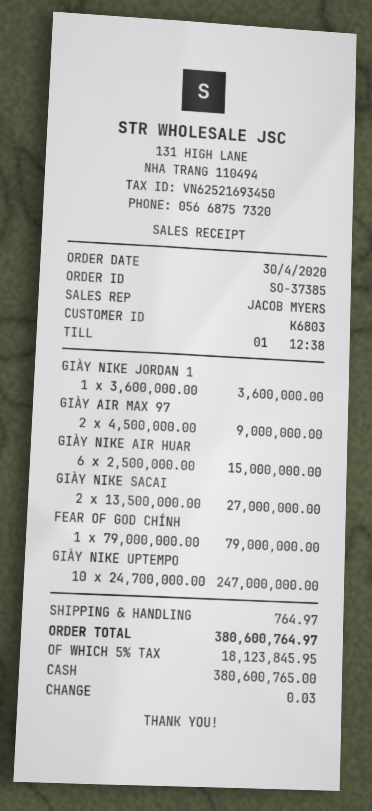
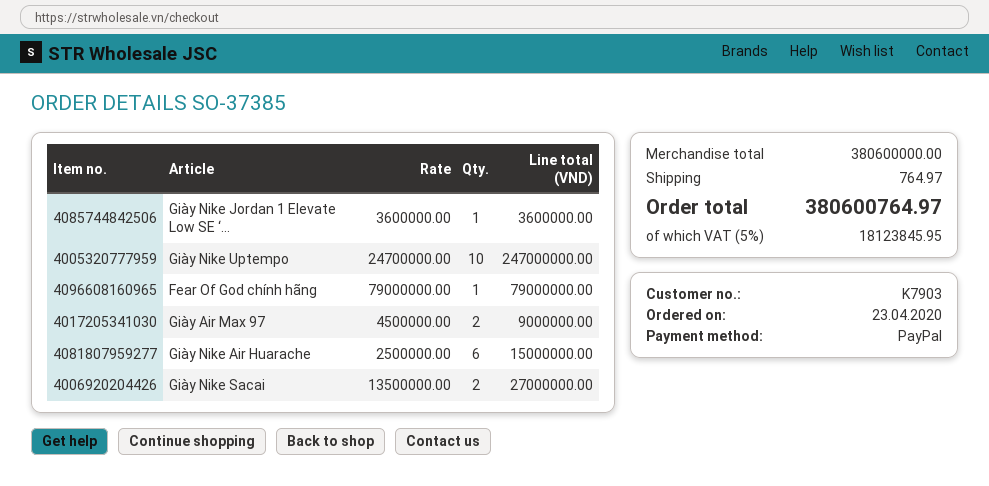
order date: 2020-04-30 -> 2020-04-23
customer number: K6803 -> K7903
payment method: cash -> PayPal

